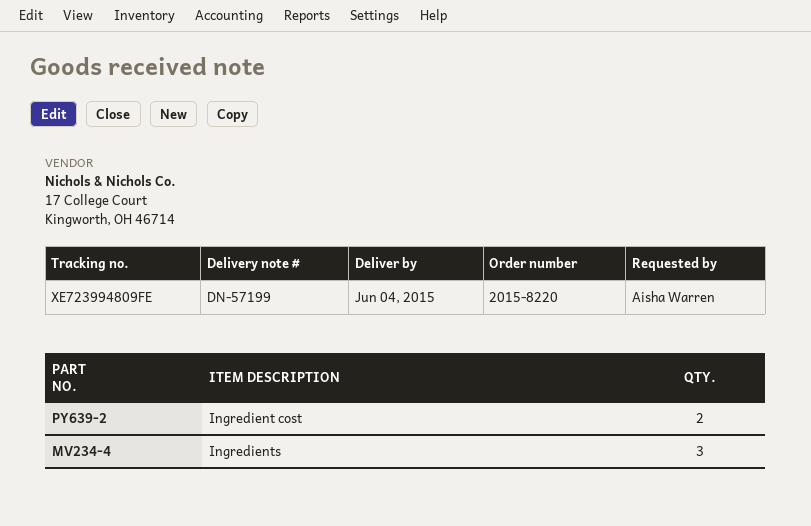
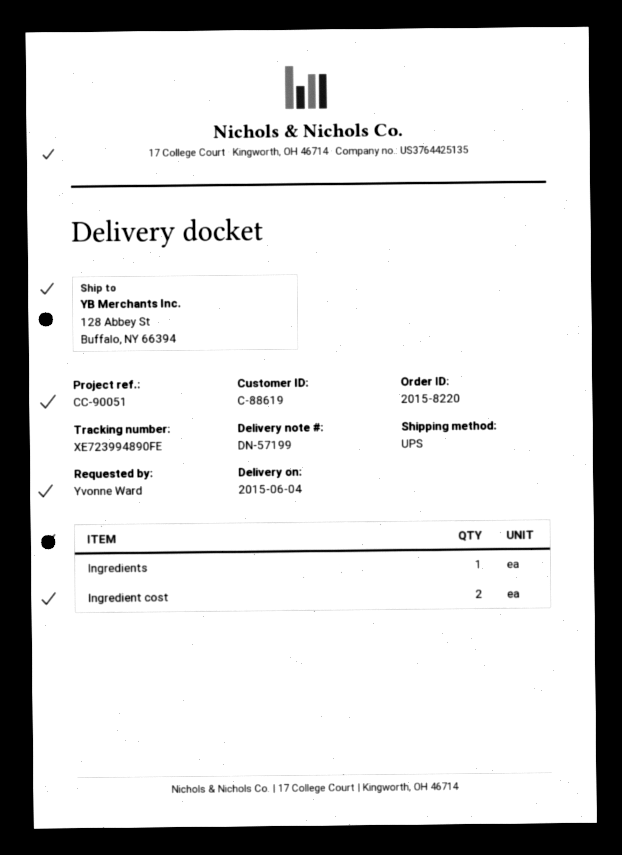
ordered by: Aisha Warren -> Yvonne Ward
tracking number: XE723994809FE -> XE723994890FE
Ingredients: 3 -> 1

